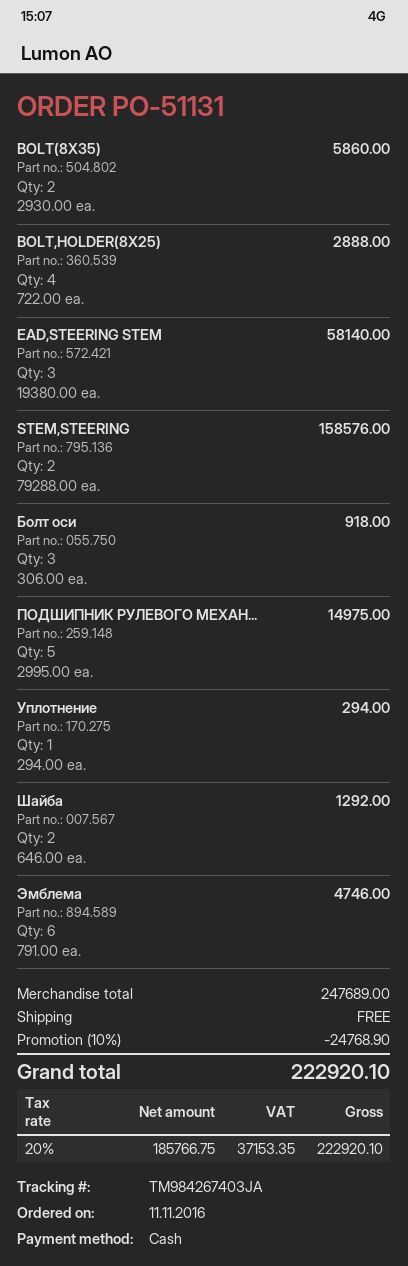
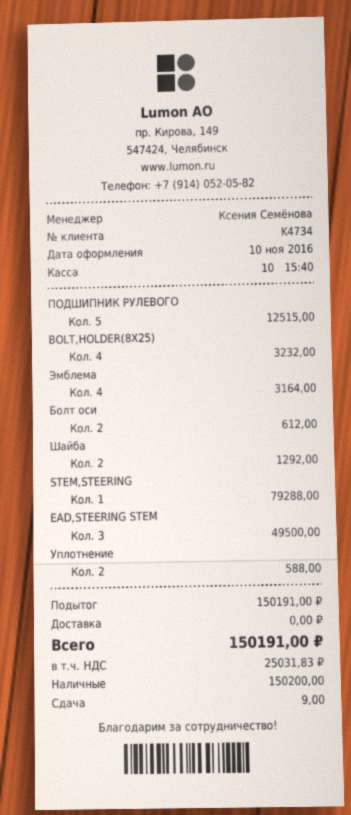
order date: 2016-11-11 -> 2016-11-10
BOLT(8X35): 2 for 5860.00 -> none
BOLT,HOLDER(8X25): 4 for 2888.00 -> 4 for 3232.00
EAD,STEERING STEM: 3 for 58140.00 -> 3 for 49500.00
STEM,STEERING: 2 for 158576.00 -> 1 for 79288.00
Болт оси: 3 for 918.00 -> 2 for 612.00
ПОДШИПНИК РУЛЕВОГО МЕХАН...: 5 for 14975.00 -> 5 for 12515.00
Уплотнение: 1 for 294.00 -> 2 for 588.00
Эмблема: 6 for 4746.00 -> 4 for 3164.00
subtotal: 247689.00 -> 150191.00
discount: 10% = 24768.90 -> none
tax: 37153.35 -> 25031.83
total: 222920.10 -> 150191.00

